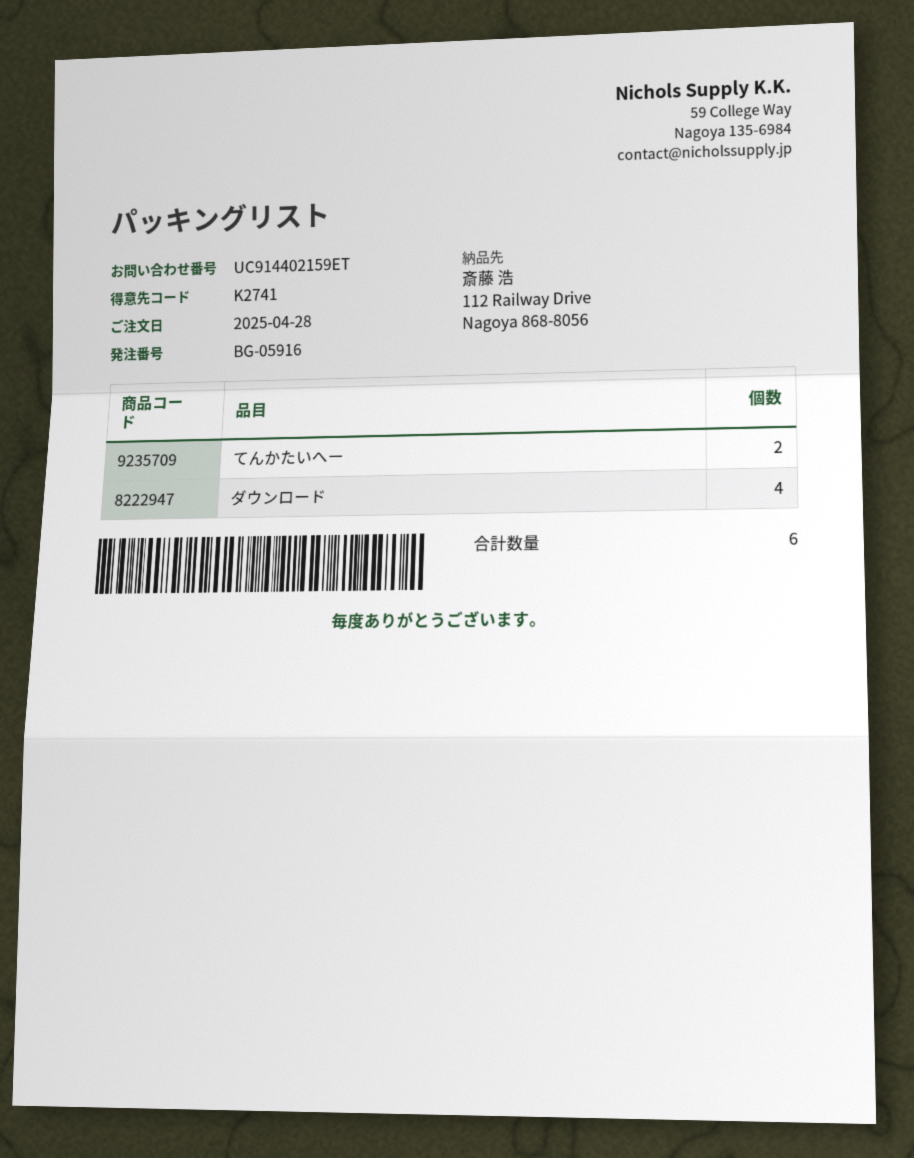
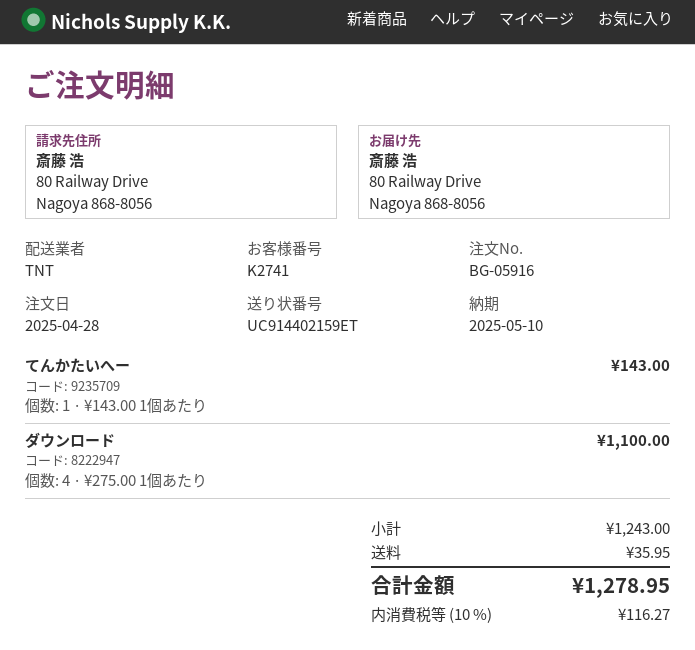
ship to: 112 Railway Drive, Nagoya 868-8056 -> 80 Railway Drive, Nagoya 868-8056
てんかたいへー: 2 -> 1

